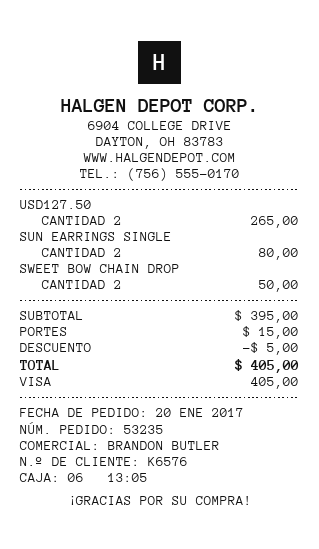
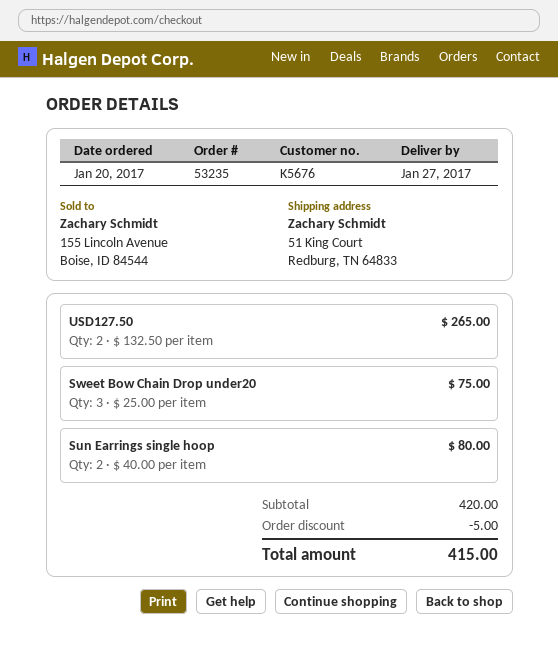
customer number: K6576 -> K5676
SWEET BOW CHAIN DROP: 2 for 50.00 -> 3 for 75.00
subtotal: 395.00 -> 420.00
shipping: 15.00 -> none
total: 405.00 -> 415.00

